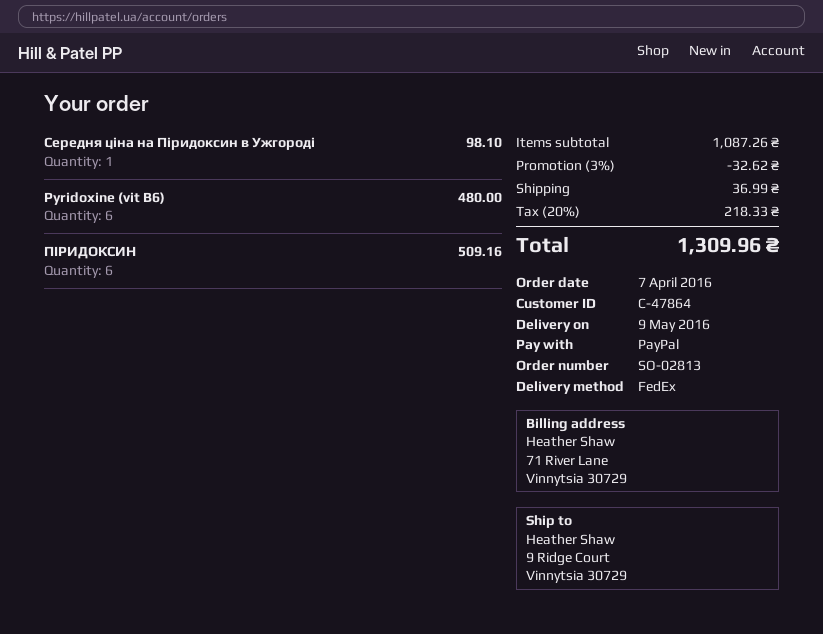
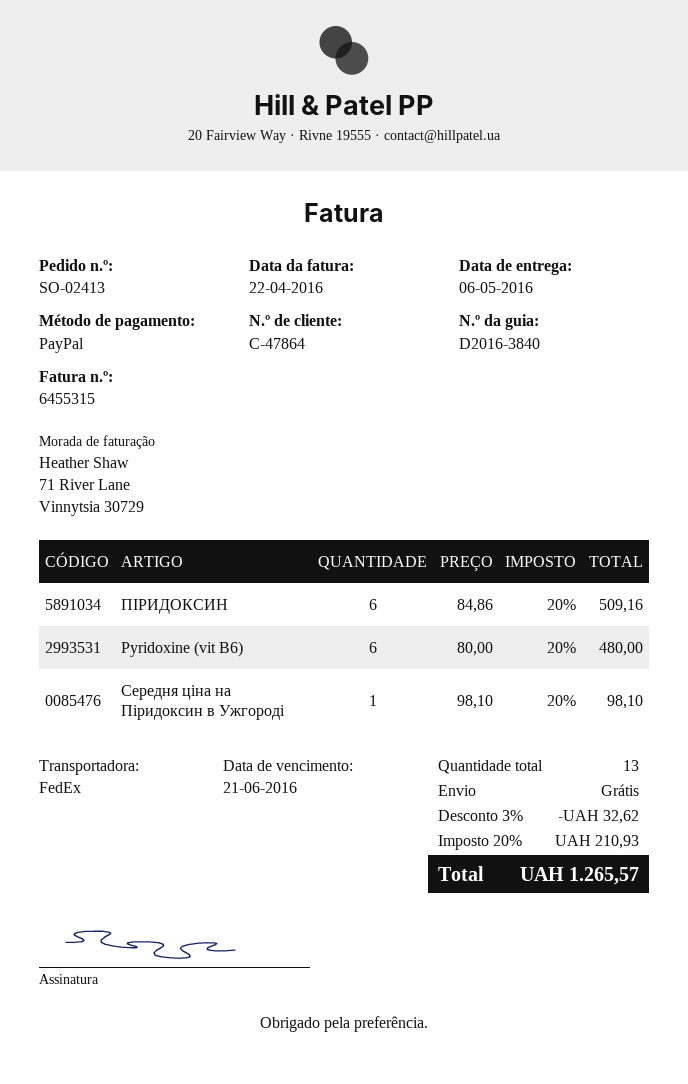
order number: SO-02813 -> SO-02413
delivery date: 2016-05-09 -> 2016-05-06
shipping: 36.99 -> 0.00
tax: 20% = 218.33 -> 20% = 210.93
total: 1309.96 -> 1265.57

